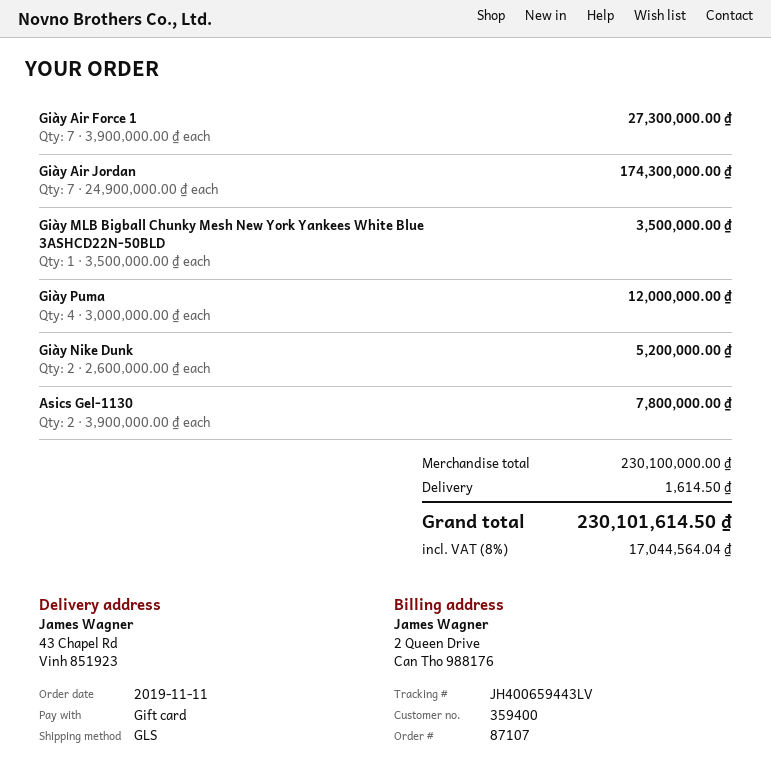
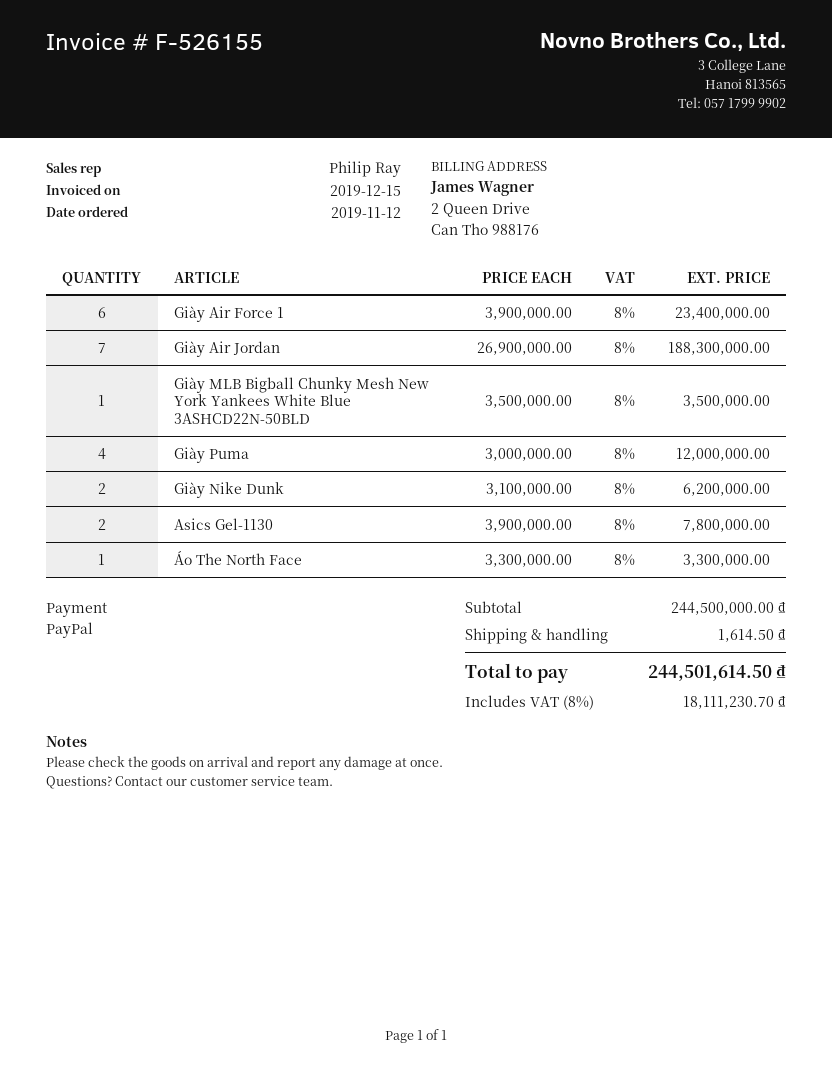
order date: 2019-11-11 -> 2019-11-12
payment method: gift card -> PayPal
Giày Air Force 1: 7 x 3900000.00 = 27300000.00 -> 6 x 3900000.00 = 23400000.00
Giày Air Jordan: 7 x 24900000.00 = 174300000.00 -> 7 x 26900000.00 = 188300000.00
Giày Nike Dunk: 2 x 2600000.00 = 5200000.00 -> 2 x 3100000.00 = 6200000.00
Áo The North Face: none -> 1 x 3300000.00 = 3300000.00
subtotal: 230100000.00 -> 244500000.00
tax: 8% = 17044564.04 -> 8% = 18111230.70
total: 230101614.50 -> 244501614.50

